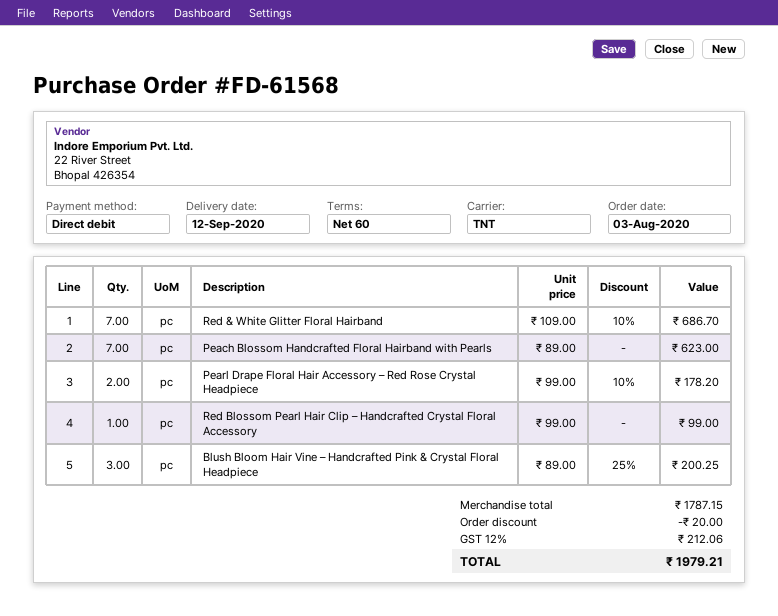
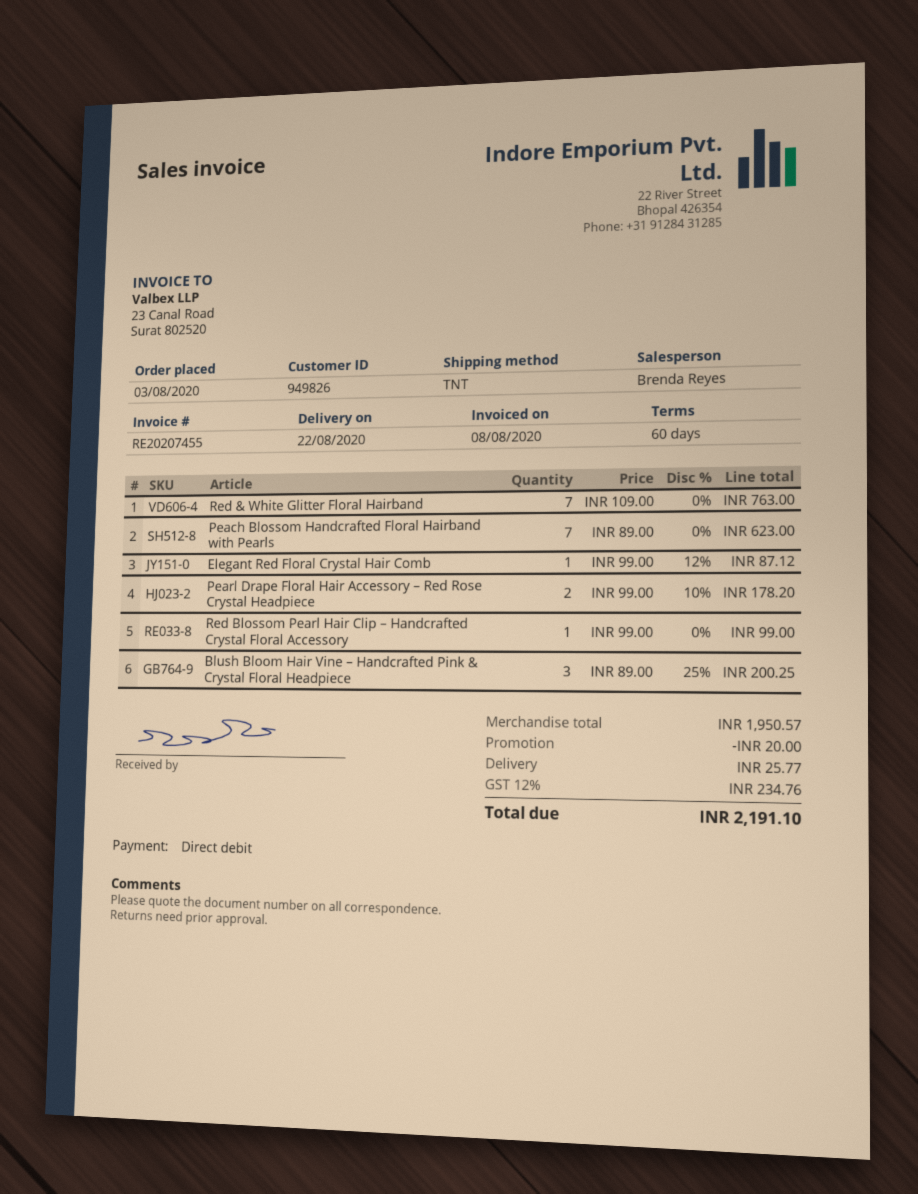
delivery date: 2020-09-12 -> 2020-08-22
Red & White Glitter Floral Hairband: 7 x 109.00 - 10% = 686.70 -> 7 x 109.00 = 763.00
Elegant Red Floral Crystal Hair Comb: none -> 1 x 99.00 - 12% = 87.12
subtotal: 1787.15 -> 1950.57
shipping: none -> 25.77
tax: 12% = 212.06 -> 12% = 234.76
total: 1979.21 -> 2191.10

